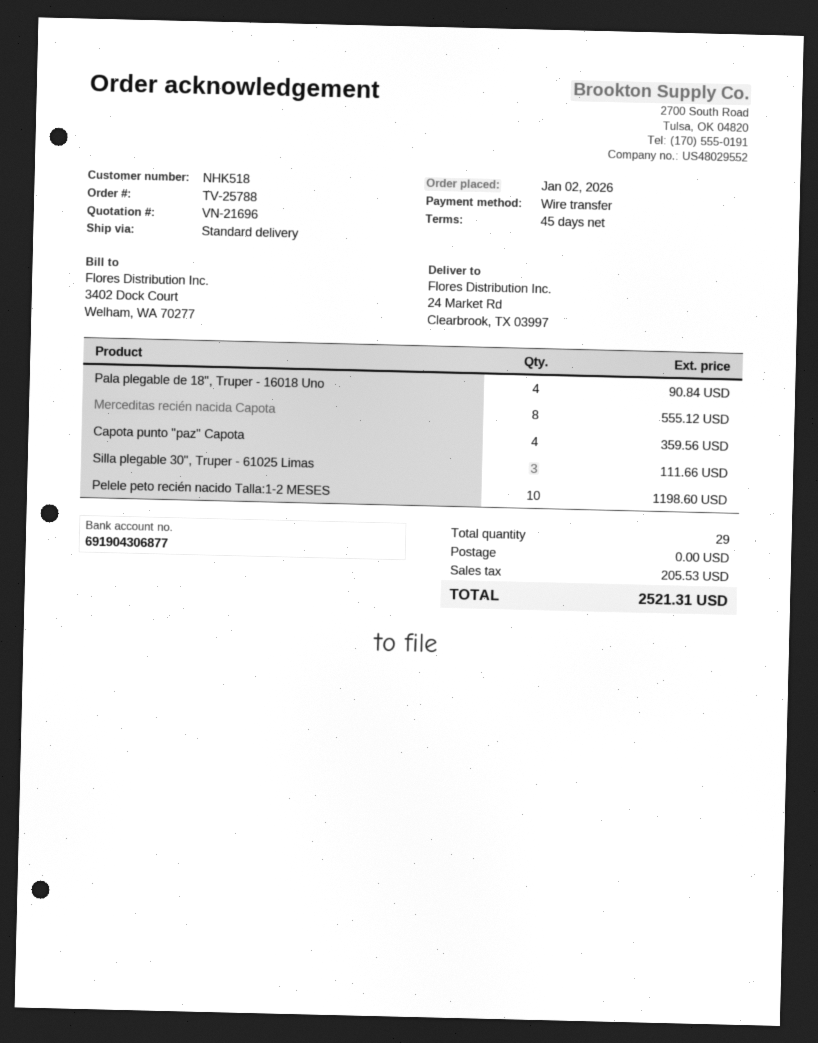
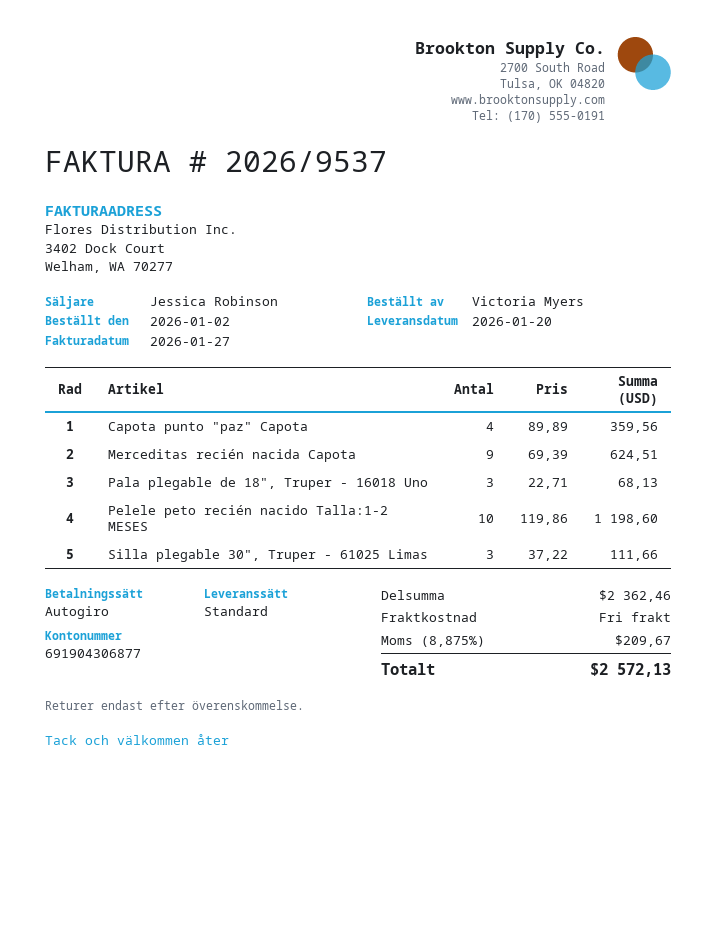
payment method: bank transfer -> direct debit
Pala plegable de 18", Truper - 16018 Uno: 4 for 90.84 -> 3 for 68.13
Merceditas recién nacida Capota: 8 for 555.12 -> 9 for 624.51
tax: 205.53 -> 209.67
total: 2521.31 -> 2572.13

